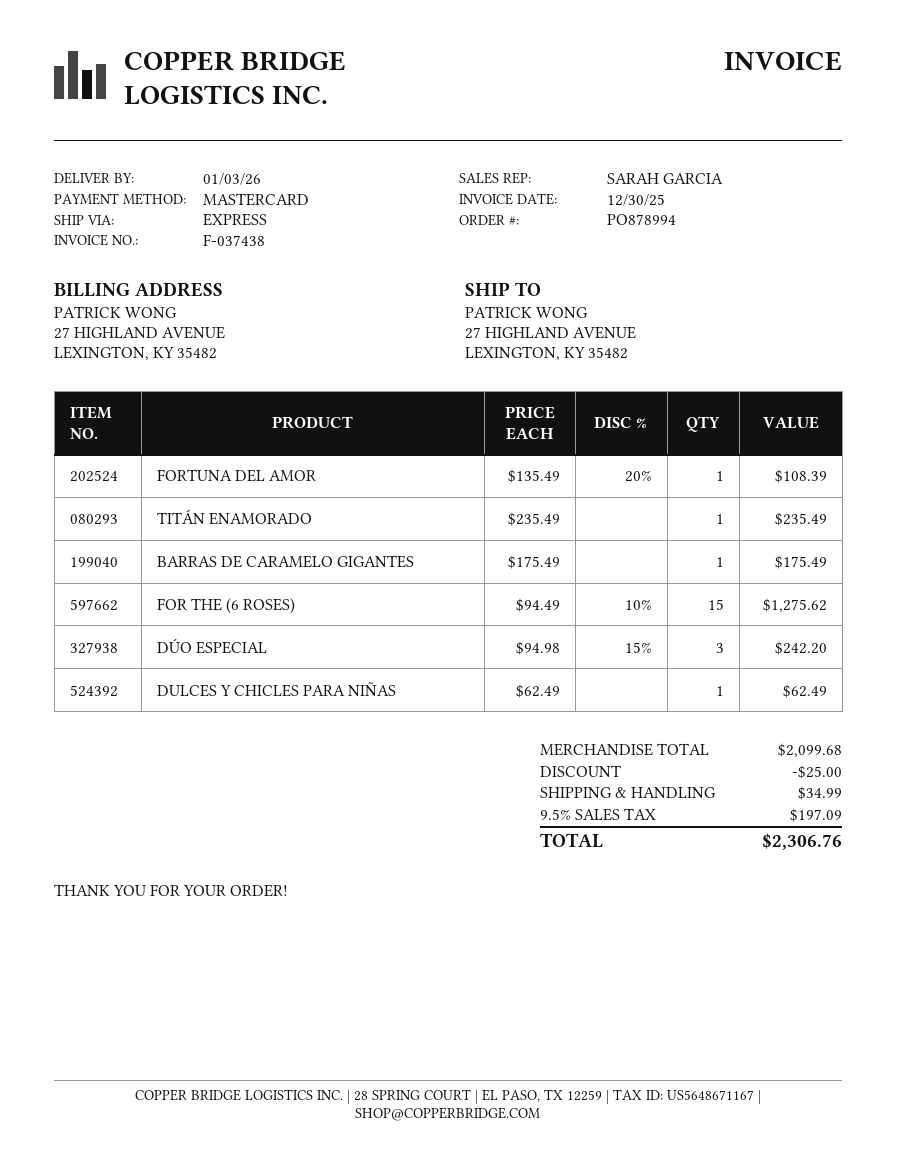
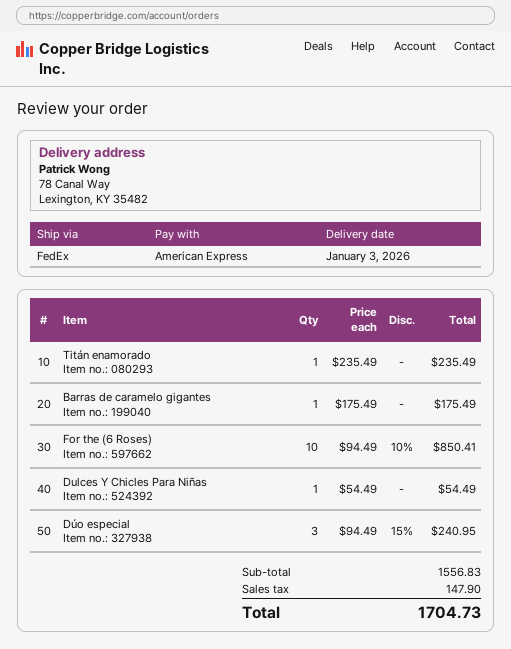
payment method: Mastercard -> American Express
shipping method: express -> FedEx
ship to: 27 HIGHLAND AVENUE, LEXINGTON, KY 35482 -> 78 Canal Way, Lexington, KY 35482
FORTUNA DEL AMOR: 1 x 135.49 - 20% = 108.39 -> none
FOR THE (6 ROSES): 15 x 94.49 - 10% = 1275.62 -> 10 x 94.49 - 10% = 850.41
DÚO ESPECIAL: 3 x 94.98 - 15% = 242.20 -> 3 x 94.49 - 15% = 240.95
DULCES Y CHICLES PARA NIÑAS: 1 x 62.49 = 62.49 -> 1 x 54.49 = 54.49
subtotal: 2099.68 -> 1556.83
discount: 25.00 -> none
shipping: 34.99 -> none
tax: 197.09 -> 147.90
total: 2306.76 -> 1704.73

